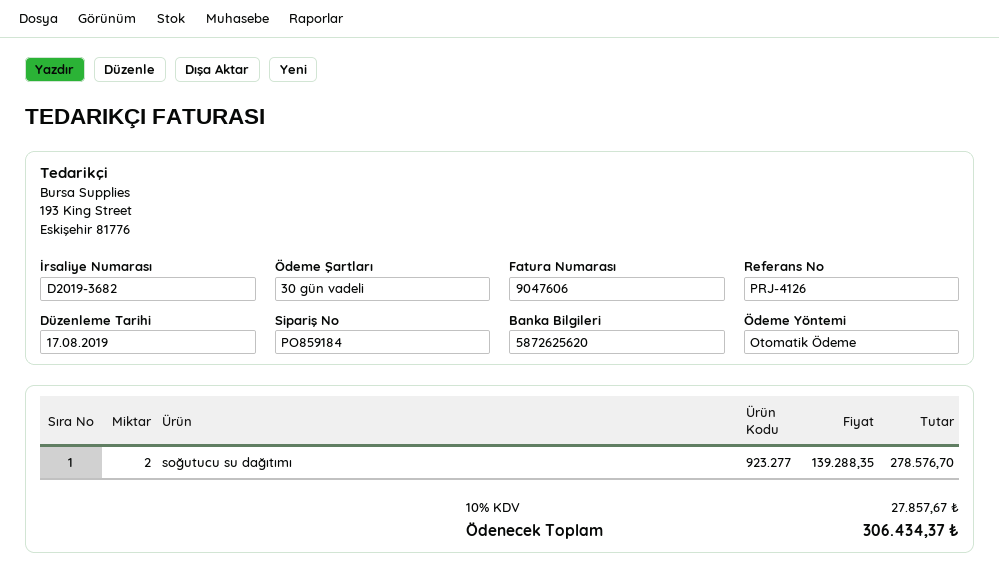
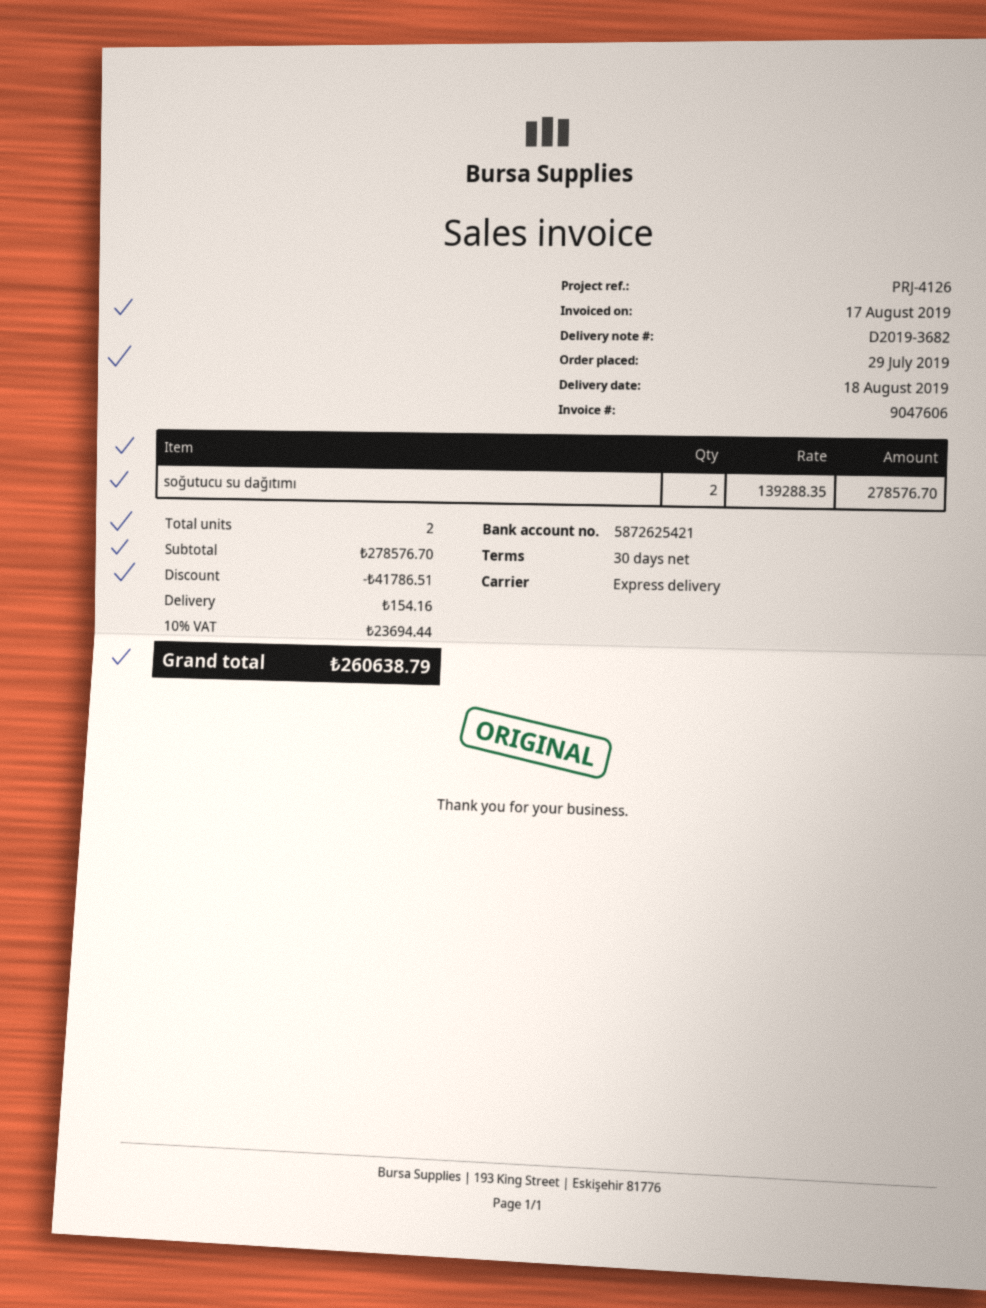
bank account: 5872625620 -> 5872625421
discount: none -> 41786.51
shipping: none -> 154.16
tax: 10% = 27857.67 -> 10% = 23694.44
total: 306434.37 -> 260638.79

